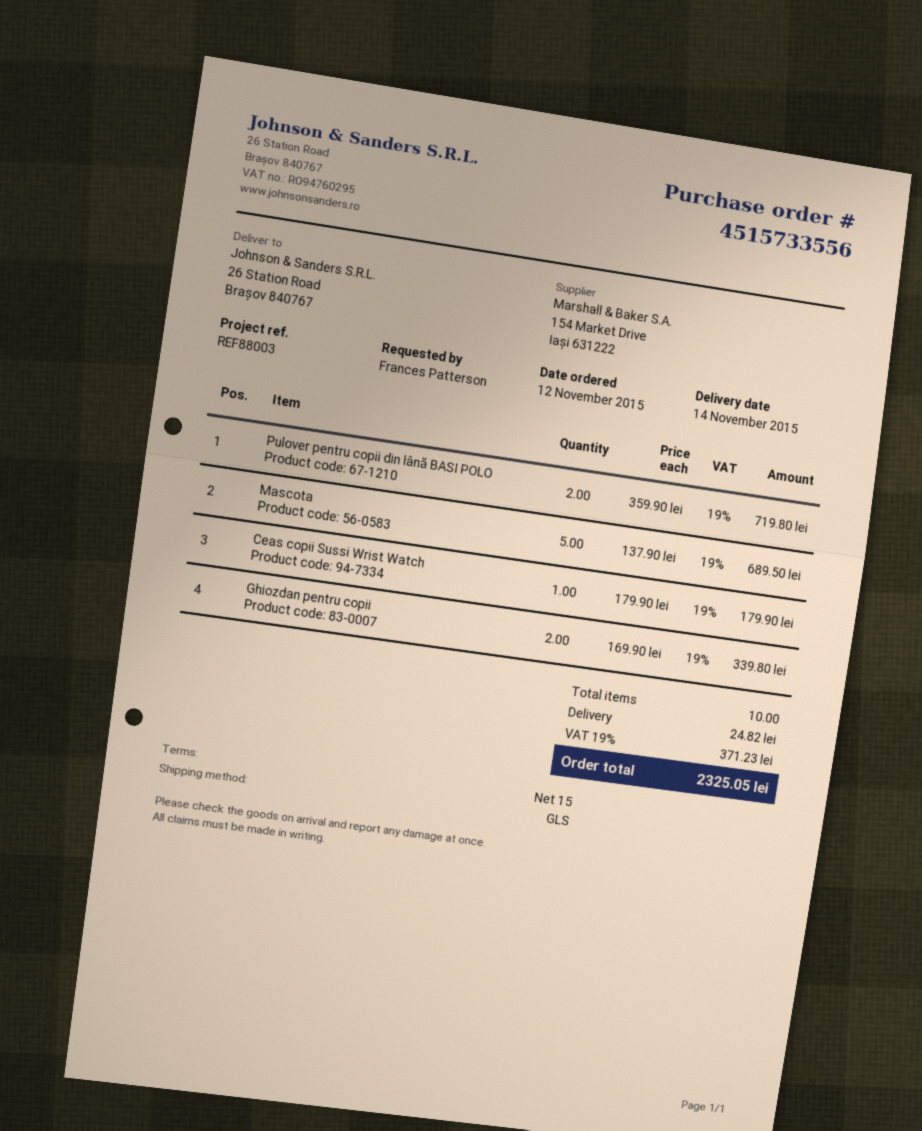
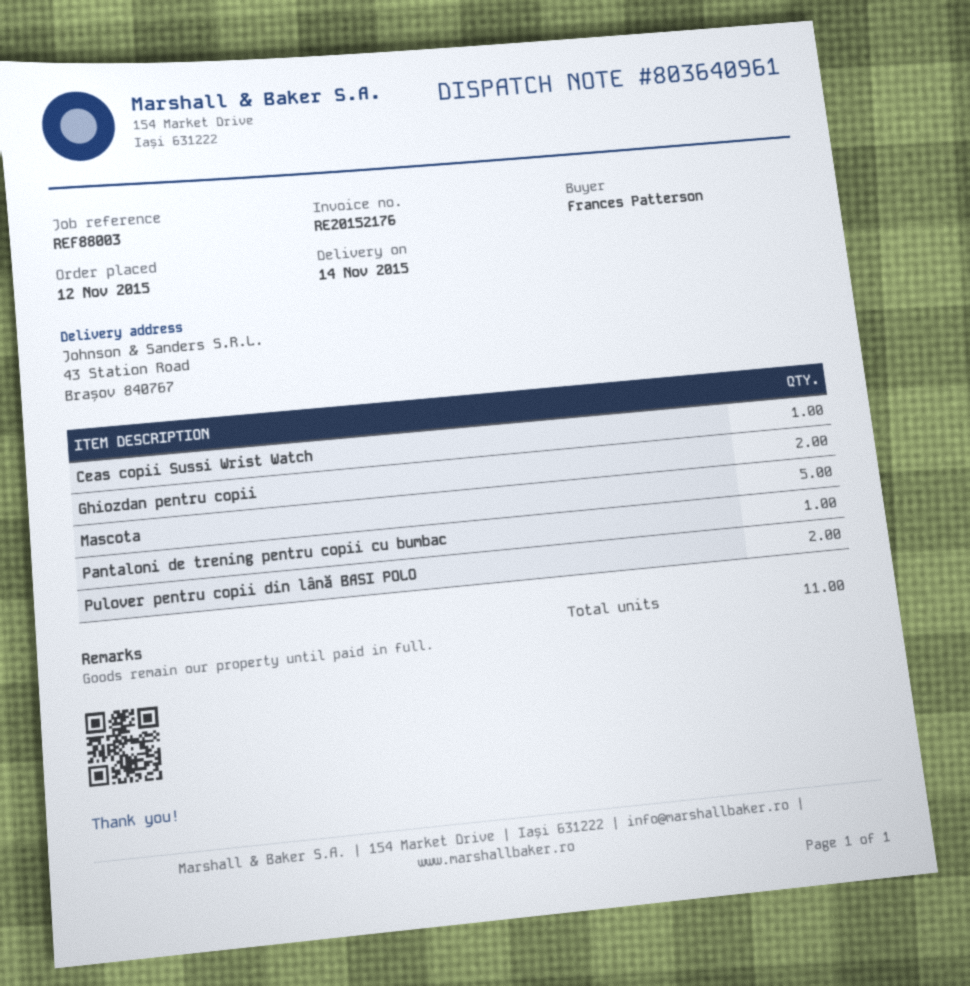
ship to: 26 Station Road, Brașov 840767 -> 43 Station Road, Brașov 840767
Pantaloni de trening pentru copii cu bumbac: none -> 1
total quantity: 10 -> 11

